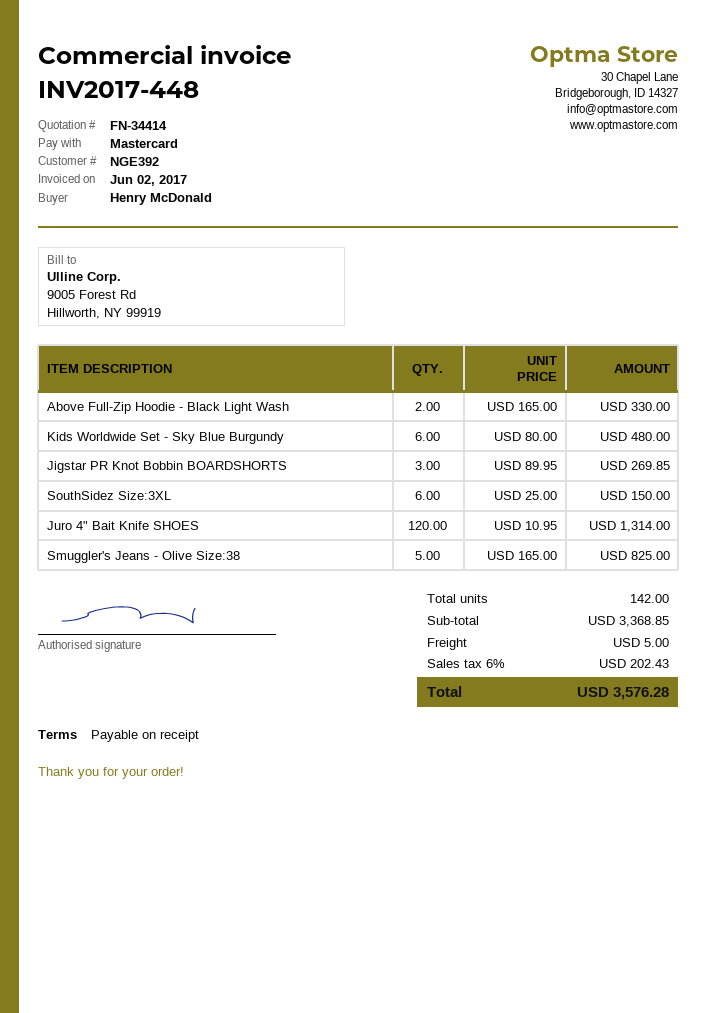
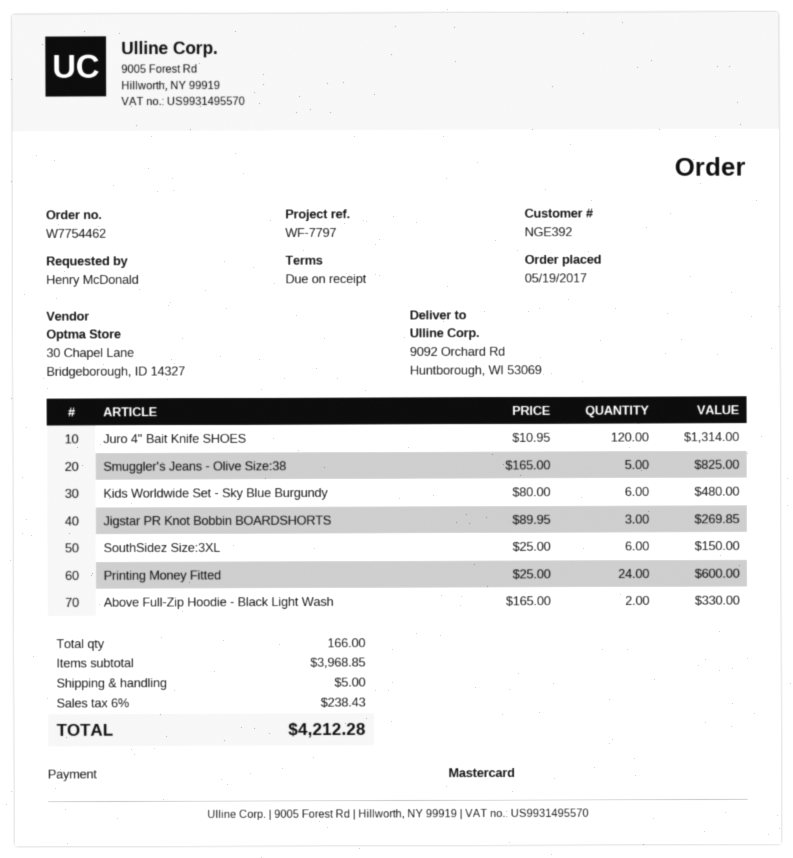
Printing Money Fitted: none -> 24 x 25.00 = 600.00
total quantity: 142 -> 166
subtotal: 3368.85 -> 3968.85
tax: 6% = 202.43 -> 6% = 238.43
total: 3576.28 -> 4212.28

